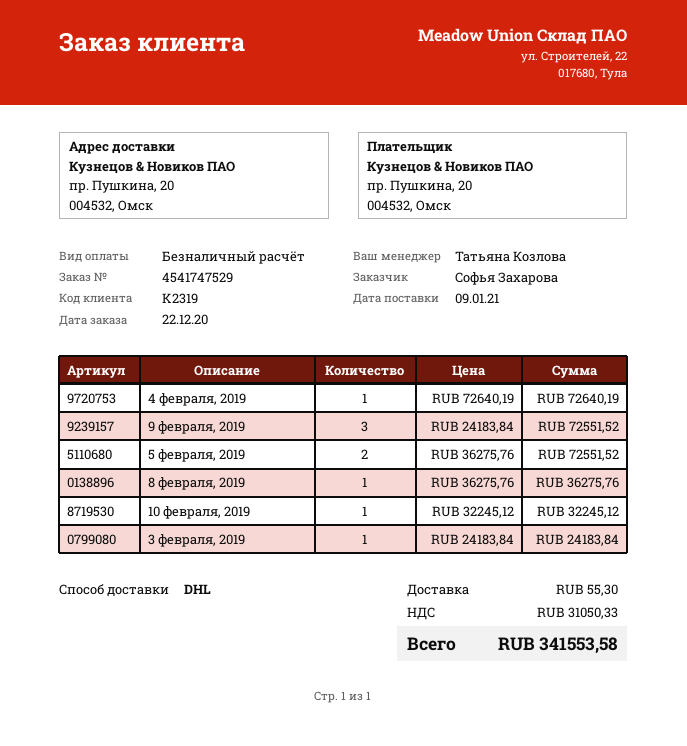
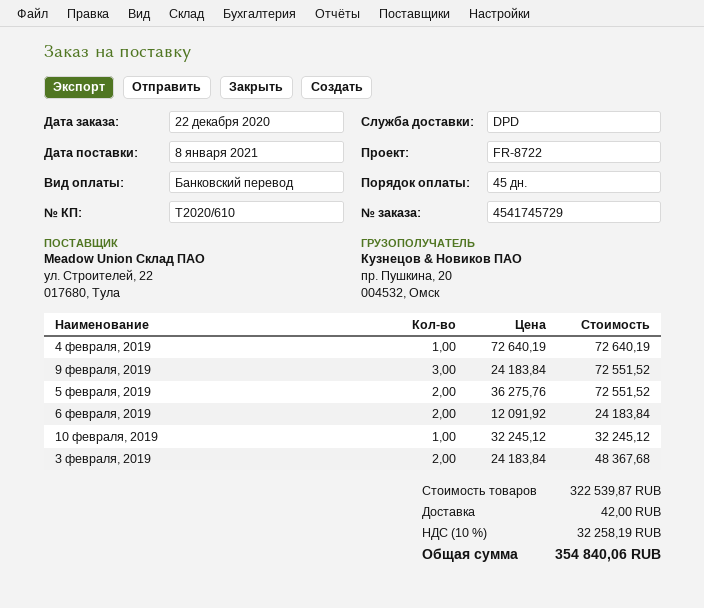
order number: 4541747529 -> 4541745729
delivery date: 2021-01-09 -> 2021-01-08
shipping method: DHL -> DPD
8 февраля, 2019: 1 x 36275.76 = 36275.76 -> none
3 февраля, 2019: 1 x 24183.84 = 24183.84 -> 2 x 24183.84 = 48367.68
6 февраля, 2019: none -> 2 x 12091.92 = 24183.84
shipping: 55.30 -> 42.00
tax: 31050.33 -> 32258.19
total: 341553.58 -> 354840.06

